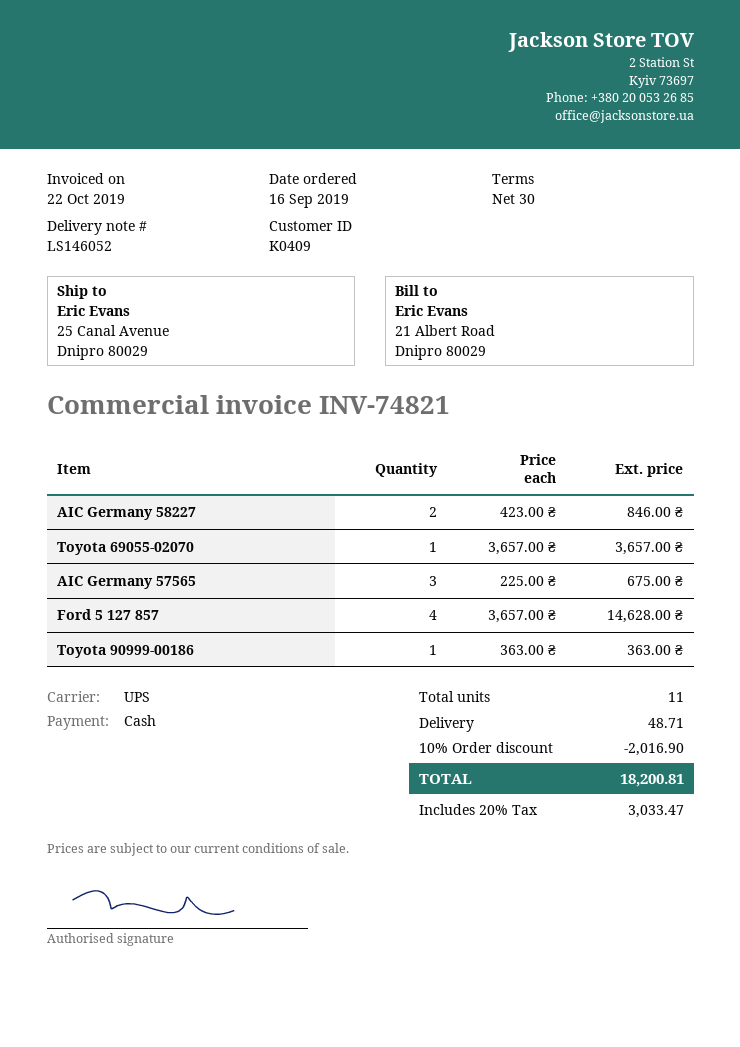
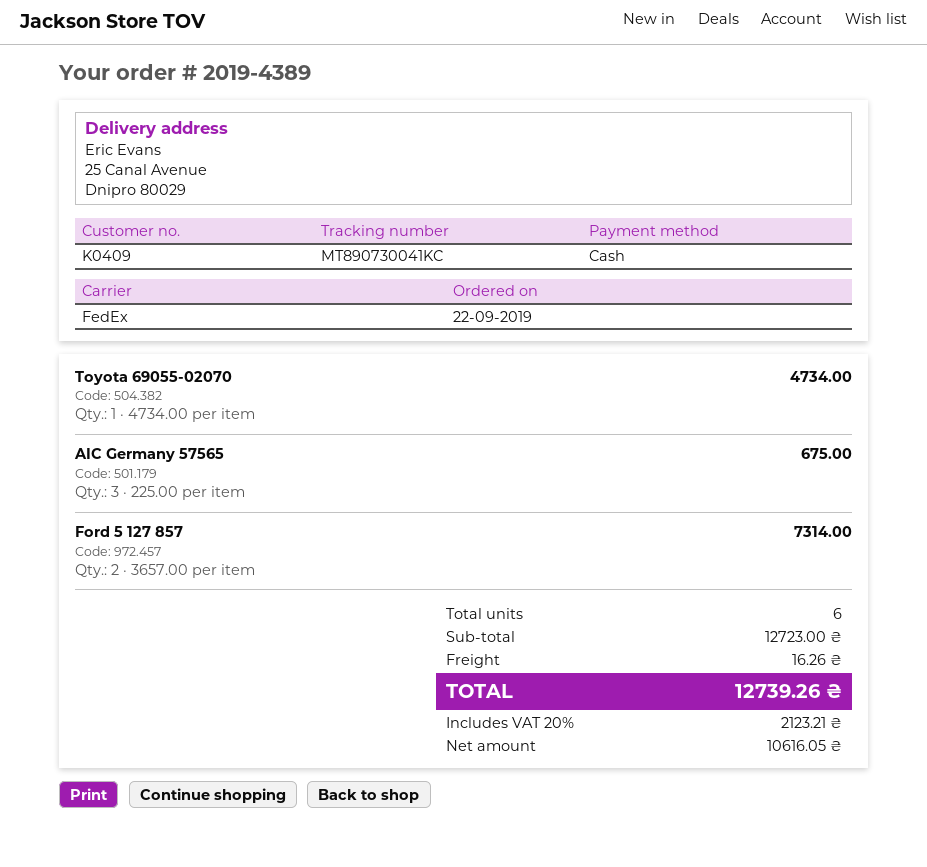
order date: 2019-09-16 -> 2019-09-22
shipping method: UPS -> FedEx
AIC Germany 58227: 2 x 423.00 = 846.00 -> none
Toyota 69055-02070: 1 x 3657.00 = 3657.00 -> 1 x 4734.00 = 4734.00
Ford 5 127 857: 4 x 3657.00 = 14628.00 -> 2 x 3657.00 = 7314.00
Toyota 90999-00186: 1 x 363.00 = 363.00 -> none
total quantity: 11 -> 6
discount: 10% = 2016.90 -> none
shipping: 48.71 -> 16.26
tax: 20% = 3033.47 -> 20% = 2123.21
total: 18200.81 -> 12739.26

